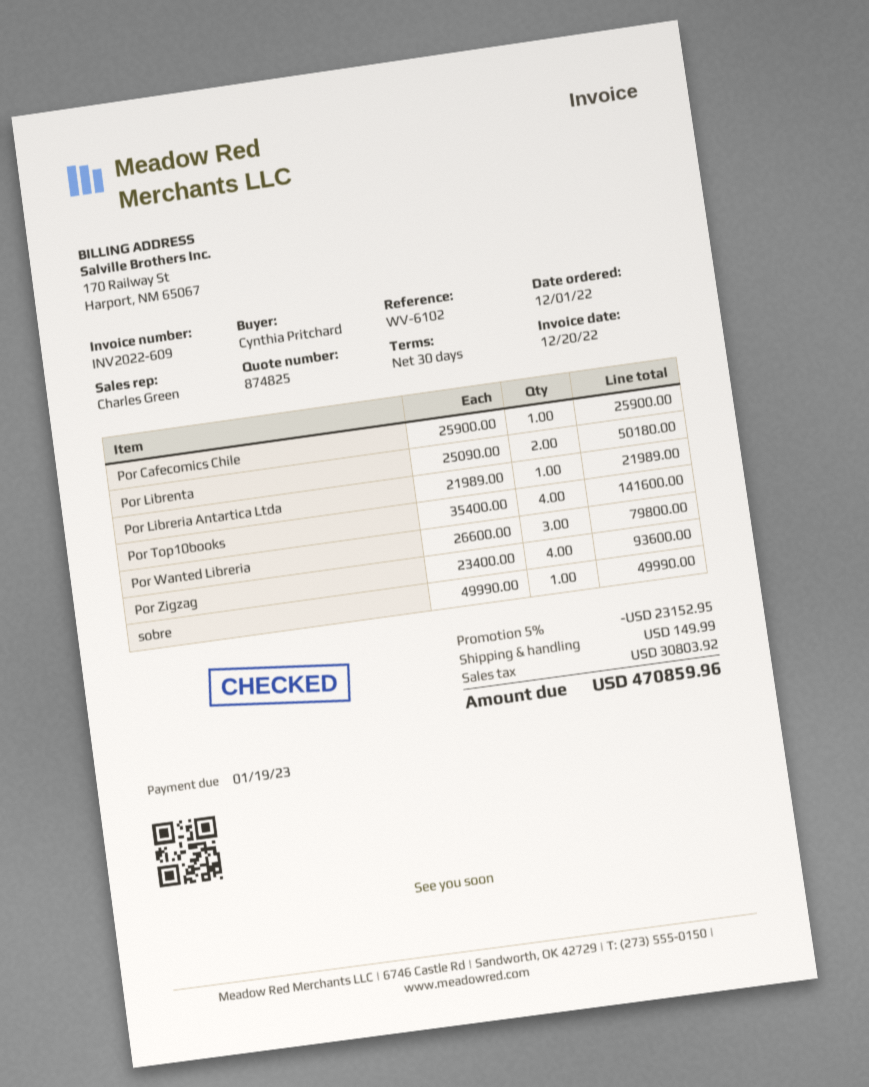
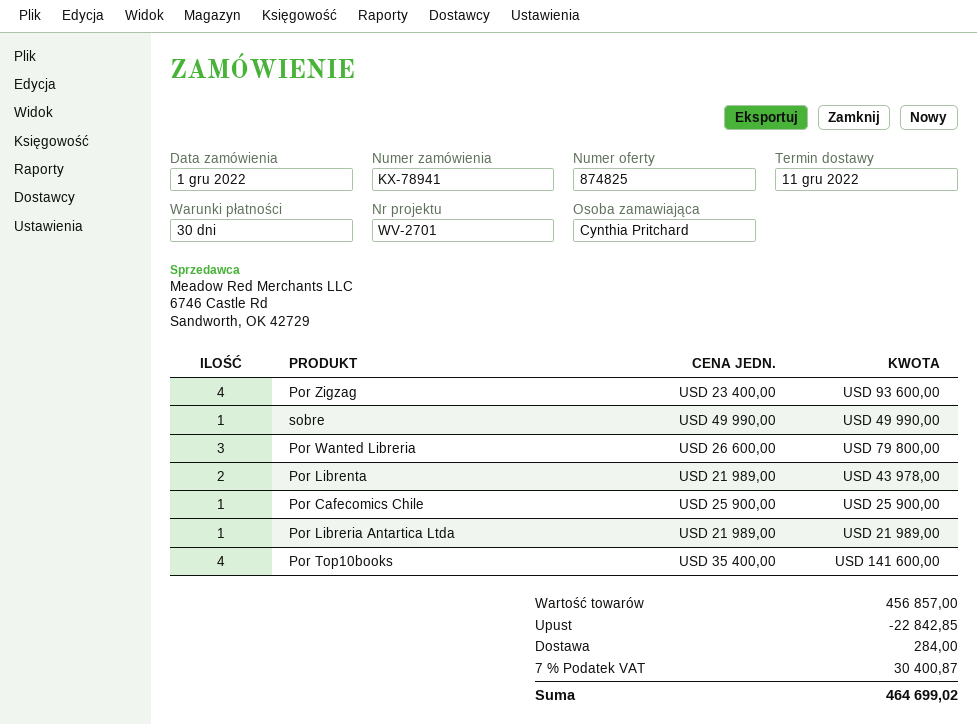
reference: WV-6102 -> WV-2701
Por Librenta: 2 x 25090.00 = 50180.00 -> 2 x 21989.00 = 43978.00
discount: 23152.95 -> 22842.85
shipping: 149.99 -> 284.00
tax: 30803.92 -> 30400.87
total: 470859.96 -> 464699.02

